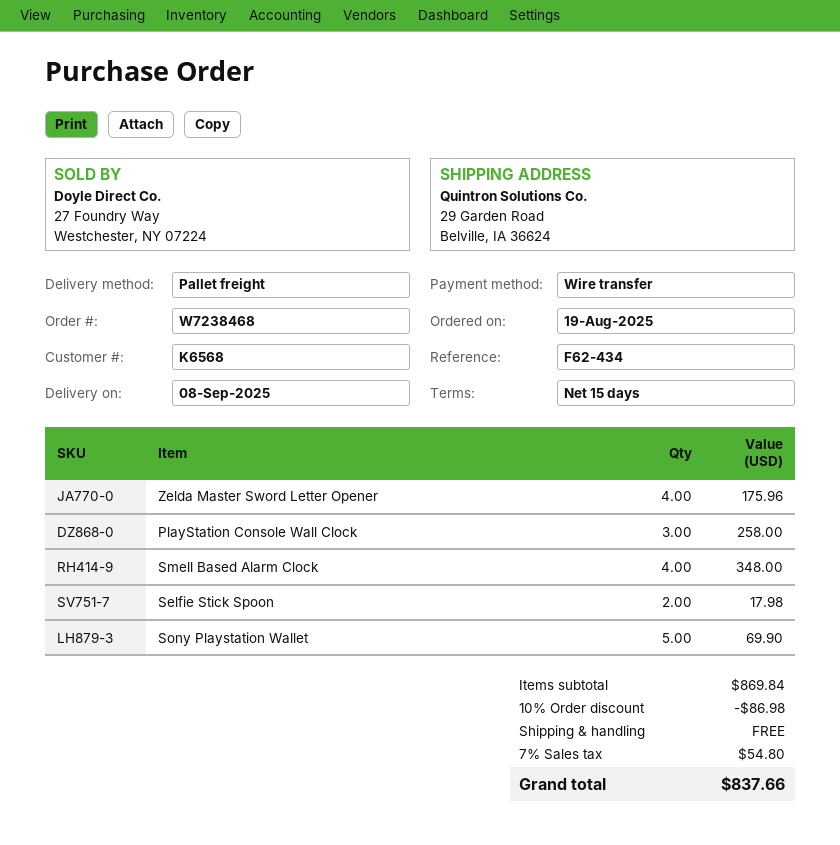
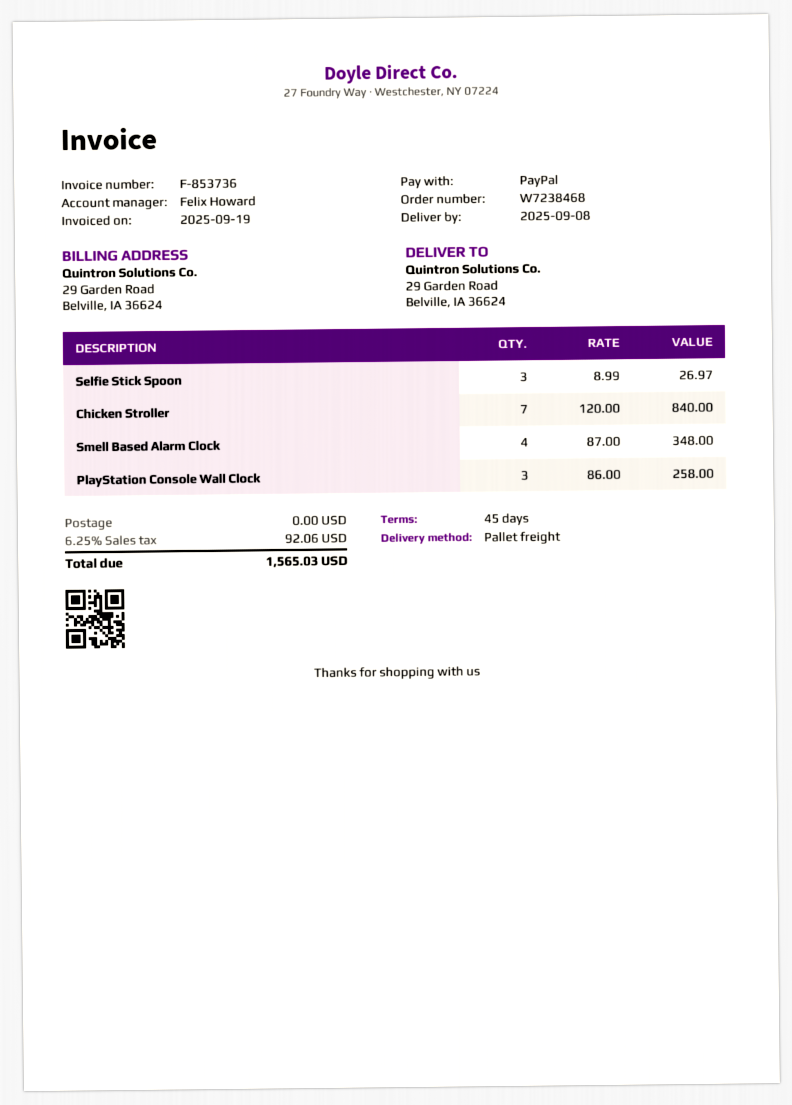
payment terms: 15 days -> 45 days
payment method: bank transfer -> PayPal
Zelda Master Sword Letter Opener: 4 for 175.96 -> none
Selfie Stick Spoon: 2 for 17.98 -> 3 for 26.97
Sony Playstation Wallet: 5 for 69.90 -> none
Chicken Stroller: none -> 7 for 840.00
discount: 10% = 86.98 -> none
tax: 7% = 54.80 -> 6.25% = 92.06
total: 837.66 -> 1565.03

